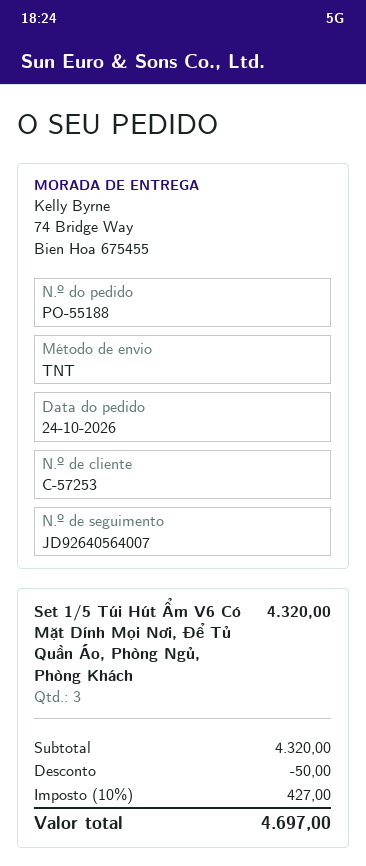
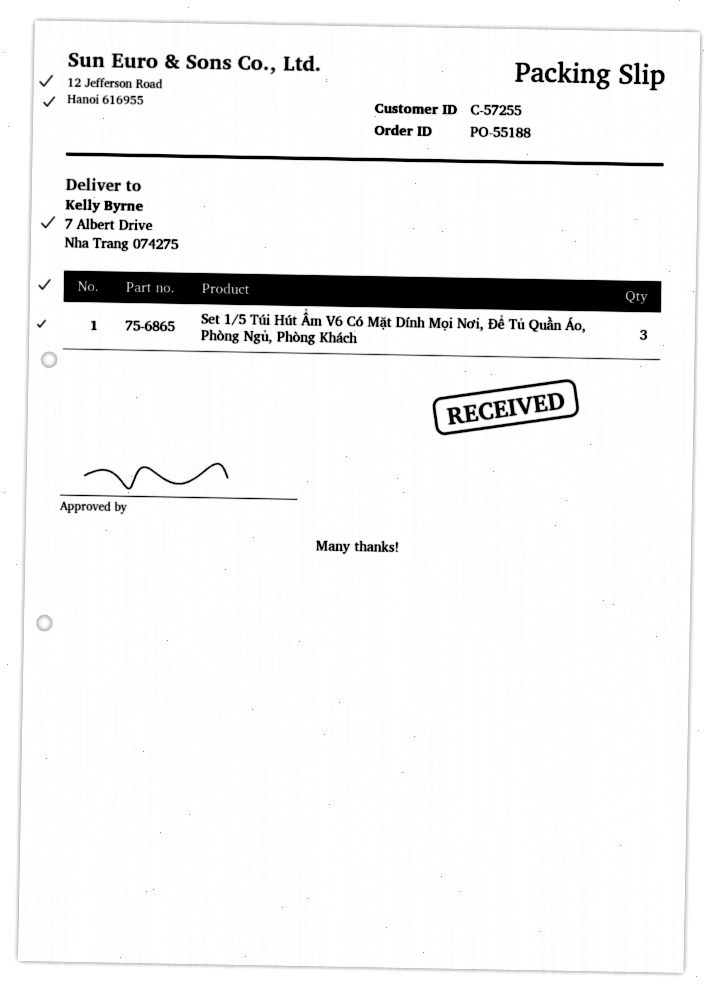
customer number: C-57253 -> C-57255
ship to: 74 Bridge Way, Bien Hoa 675455 -> 7 Albert Drive, Nha Trang 074275

